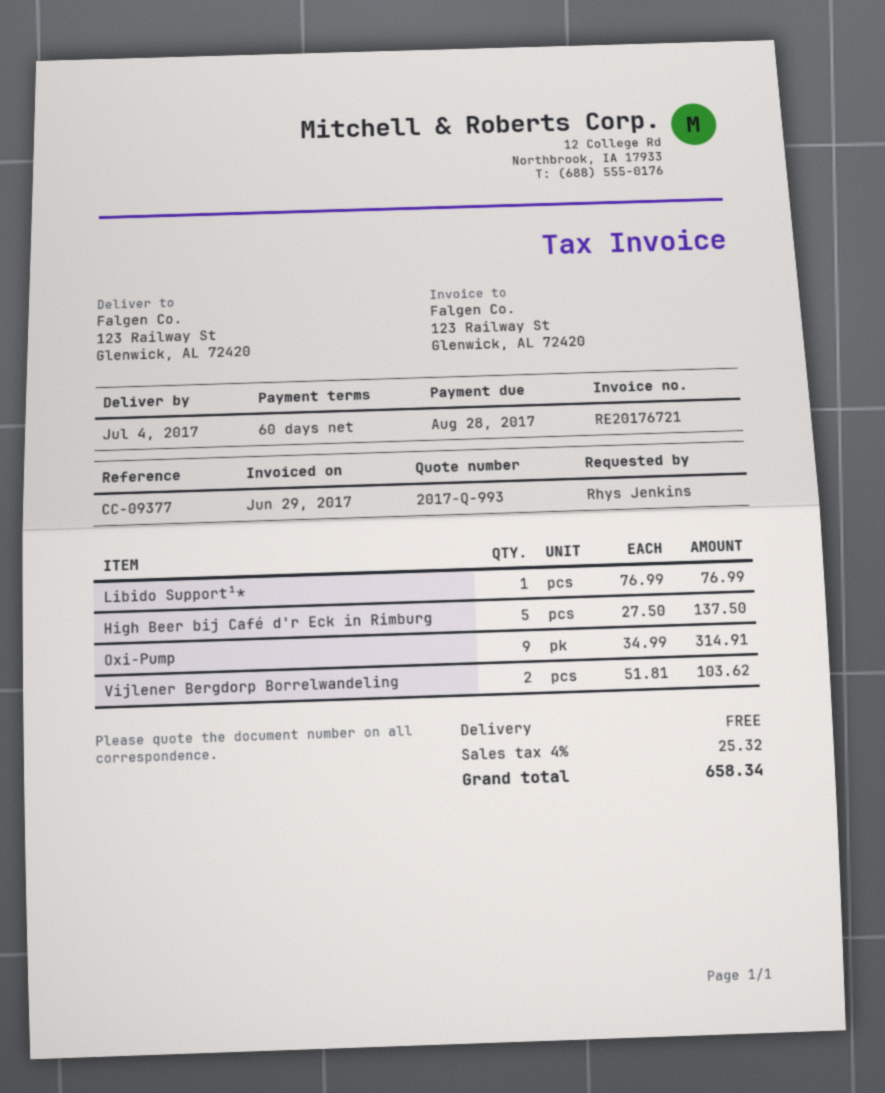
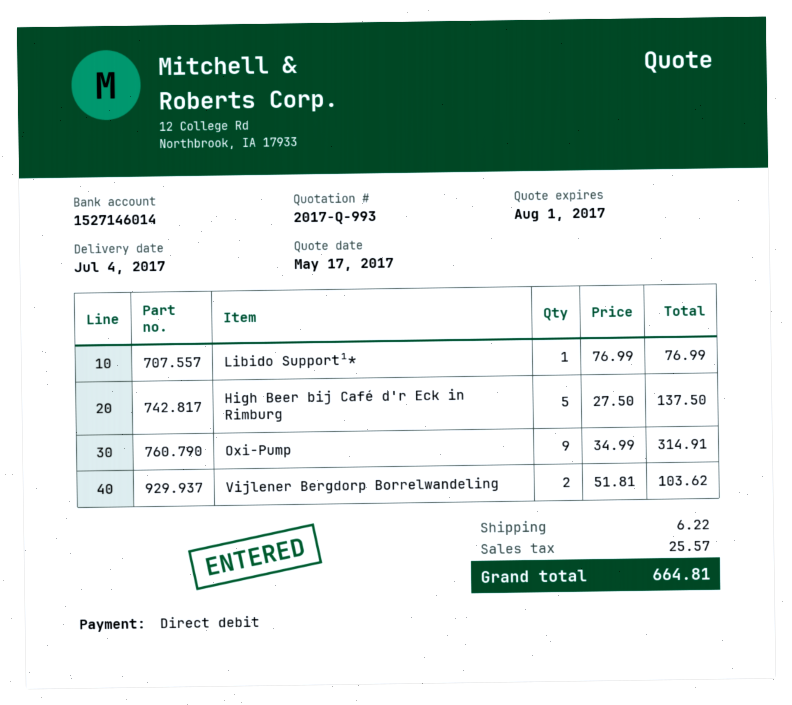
shipping: 0.00 -> 6.22
tax: 25.32 -> 25.57
total: 658.34 -> 664.81

